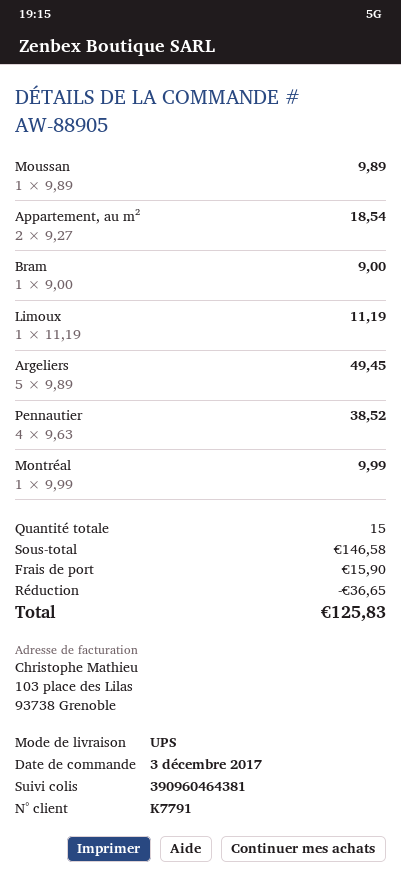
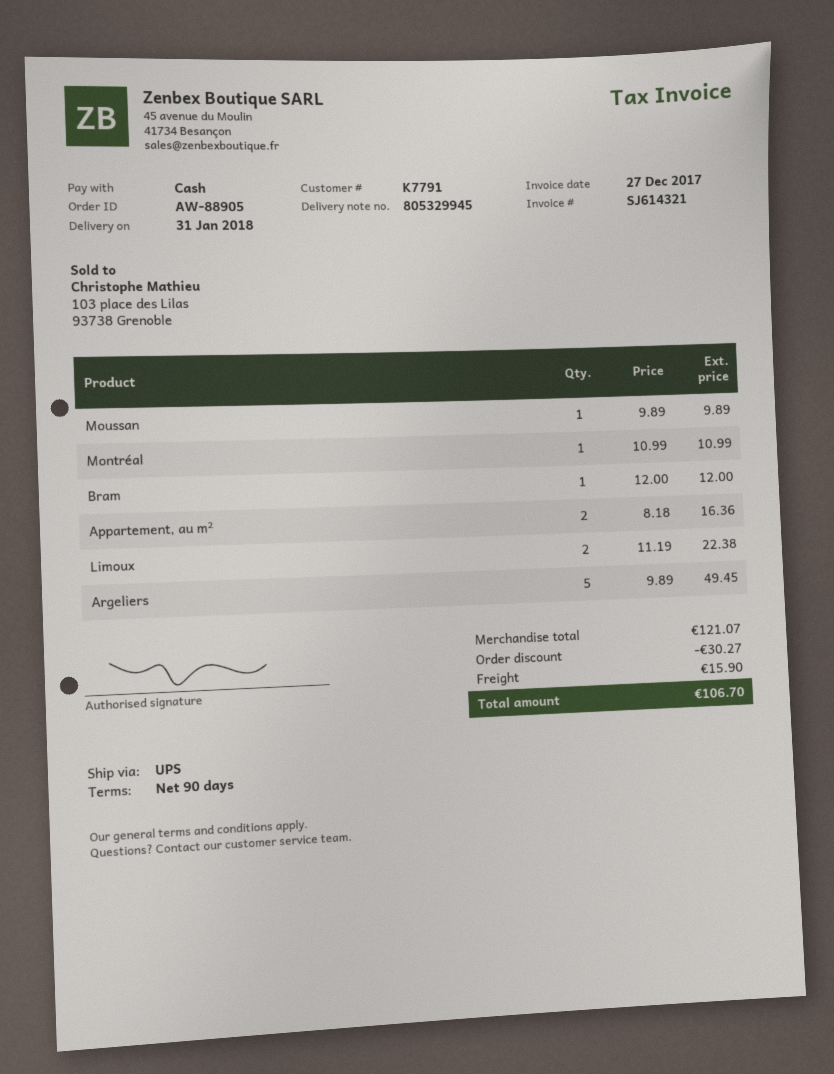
Appartement, au m²: 2 x 9.27 = 18.54 -> 2 x 8.18 = 16.36
Bram: 1 x 9.00 = 9.00 -> 1 x 12.00 = 12.00
Limoux: 1 x 11.19 = 11.19 -> 2 x 11.19 = 22.38
Pennautier: 4 x 9.63 = 38.52 -> none
Montréal: 1 x 9.99 = 9.99 -> 1 x 10.99 = 10.99
subtotal: 146.58 -> 121.07
discount: 36.65 -> 30.27
total: 125.83 -> 106.70

